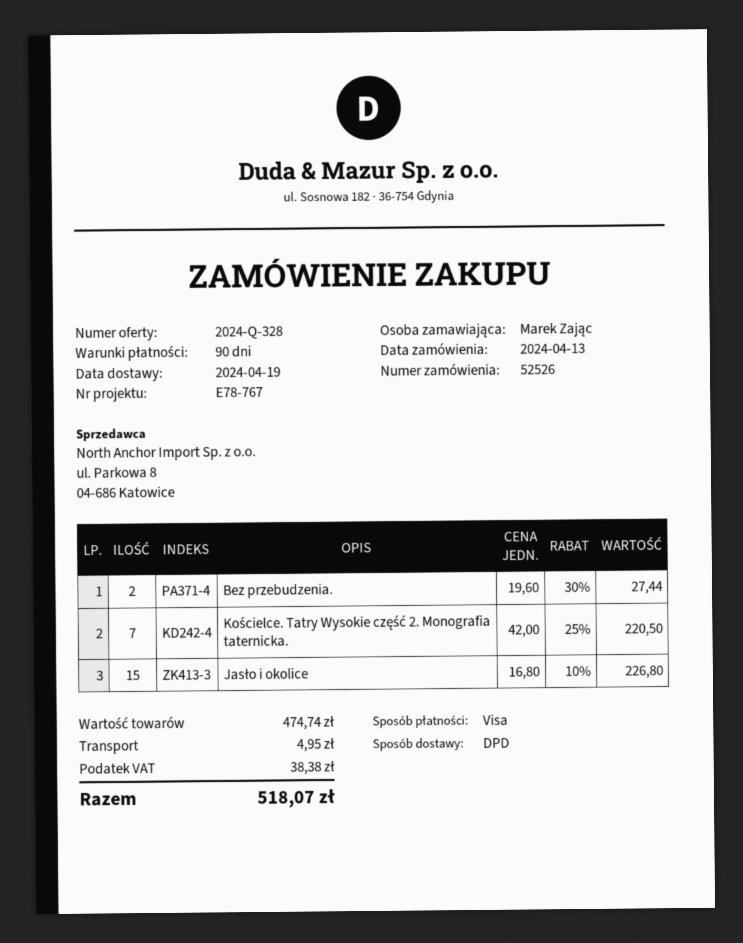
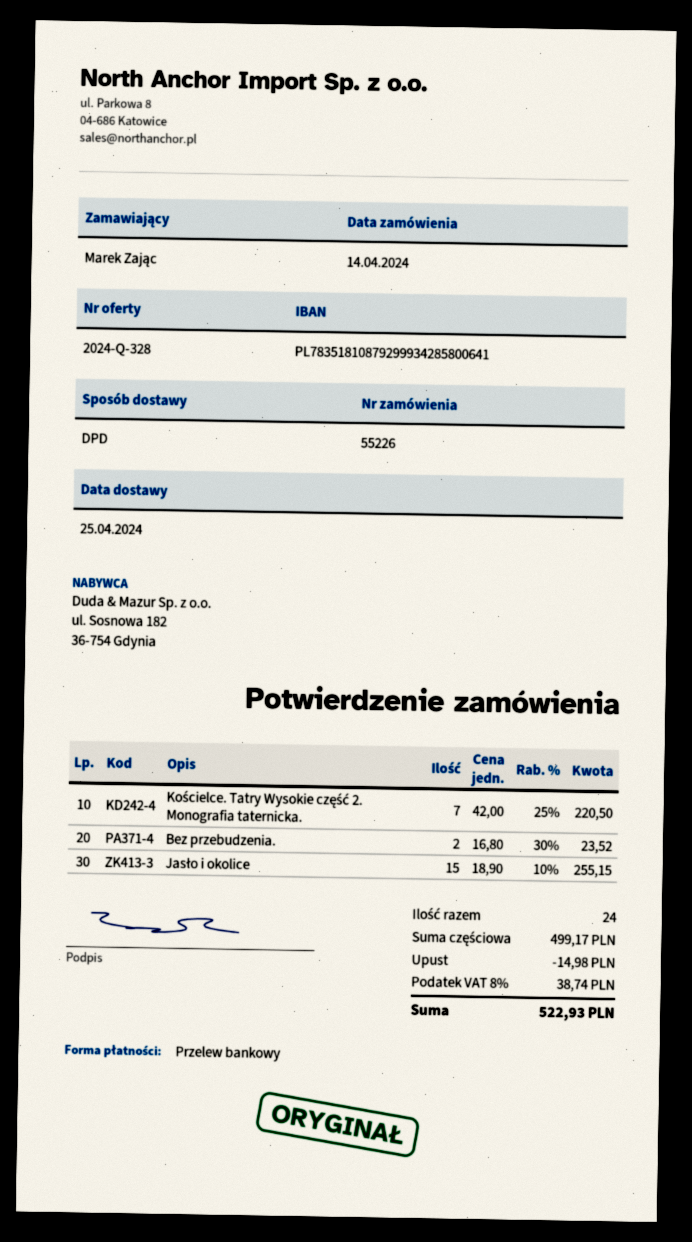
order number: 52526 -> 55226
order date: 2024-04-13 -> 2024-04-14
delivery date: 2024-04-19 -> 2024-04-25
payment method: Visa -> bank transfer
Bez przebudzenia.: 2 x 19.60 - 30% = 27.44 -> 2 x 16.80 - 30% = 23.52
Jasło i okolice: 15 x 16.80 - 10% = 226.80 -> 15 x 18.90 - 10% = 255.15
subtotal: 474.74 -> 499.17
discount: none -> 14.98
shipping: 4.95 -> none
tax: 38.38 -> 38.74
total: 518.07 -> 522.93

